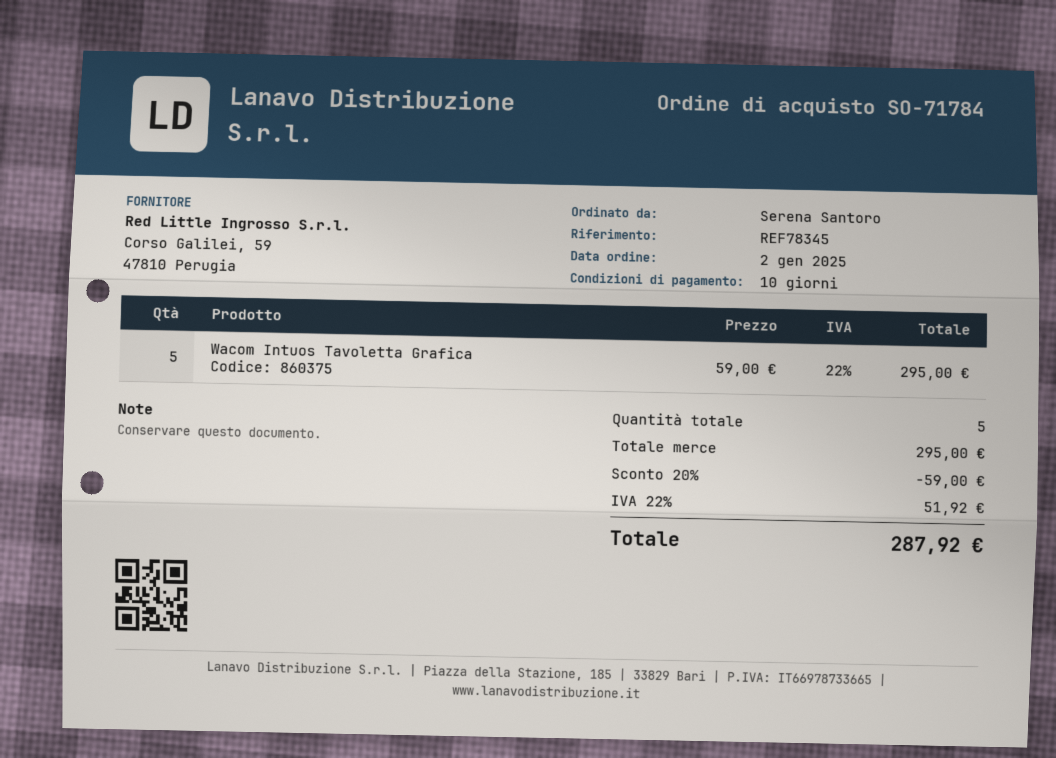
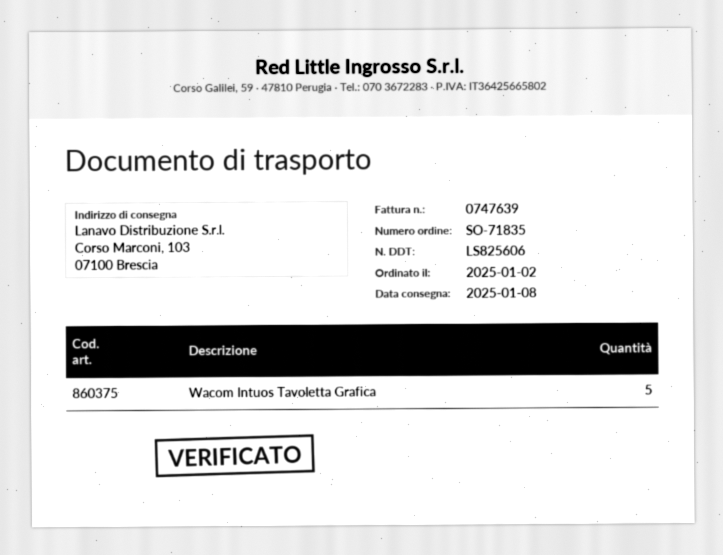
order number: SO-71784 -> SO-71835

